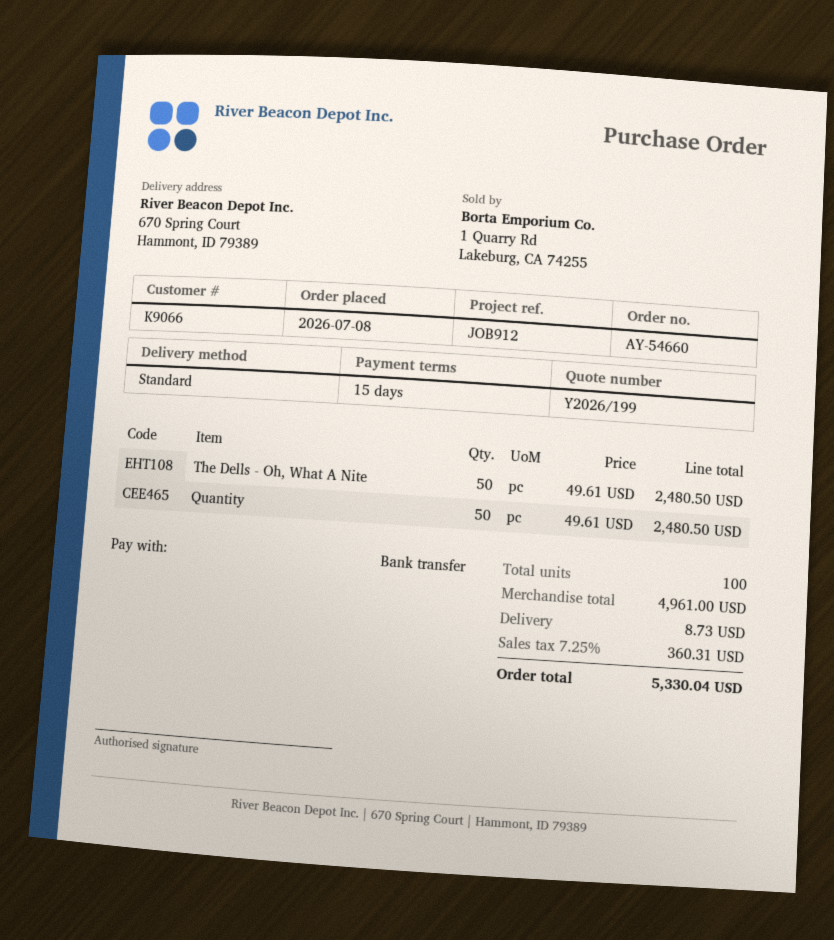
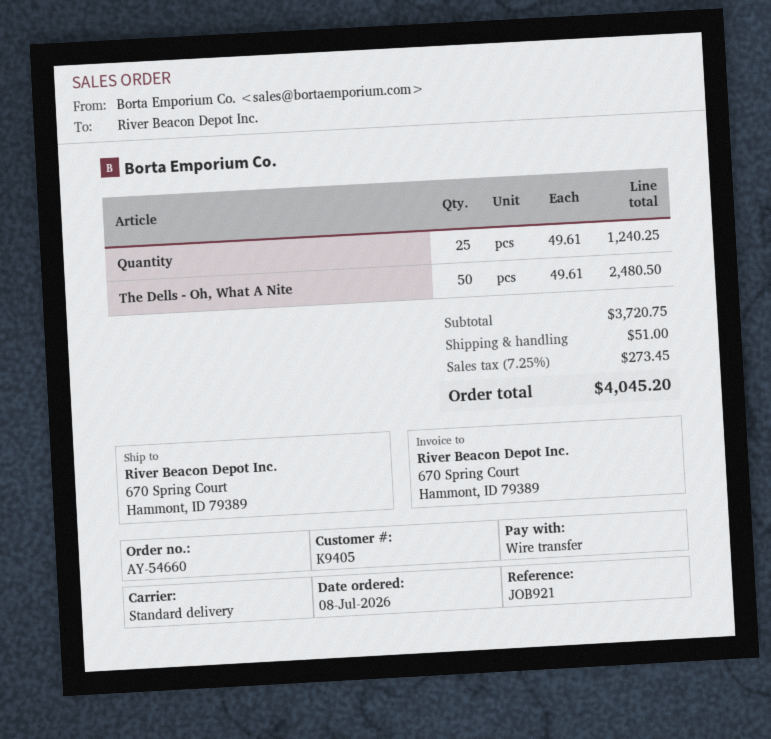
customer number: K9066 -> K9405
reference: JOB912 -> JOB921
Quantity: 50 x 49.61 = 2480.50 -> 25 x 49.61 = 1240.25
subtotal: 4961.00 -> 3720.75
shipping: 8.73 -> 51.00
tax: 7.25% = 360.31 -> 7.25% = 273.45
total: 5330.04 -> 4045.20

